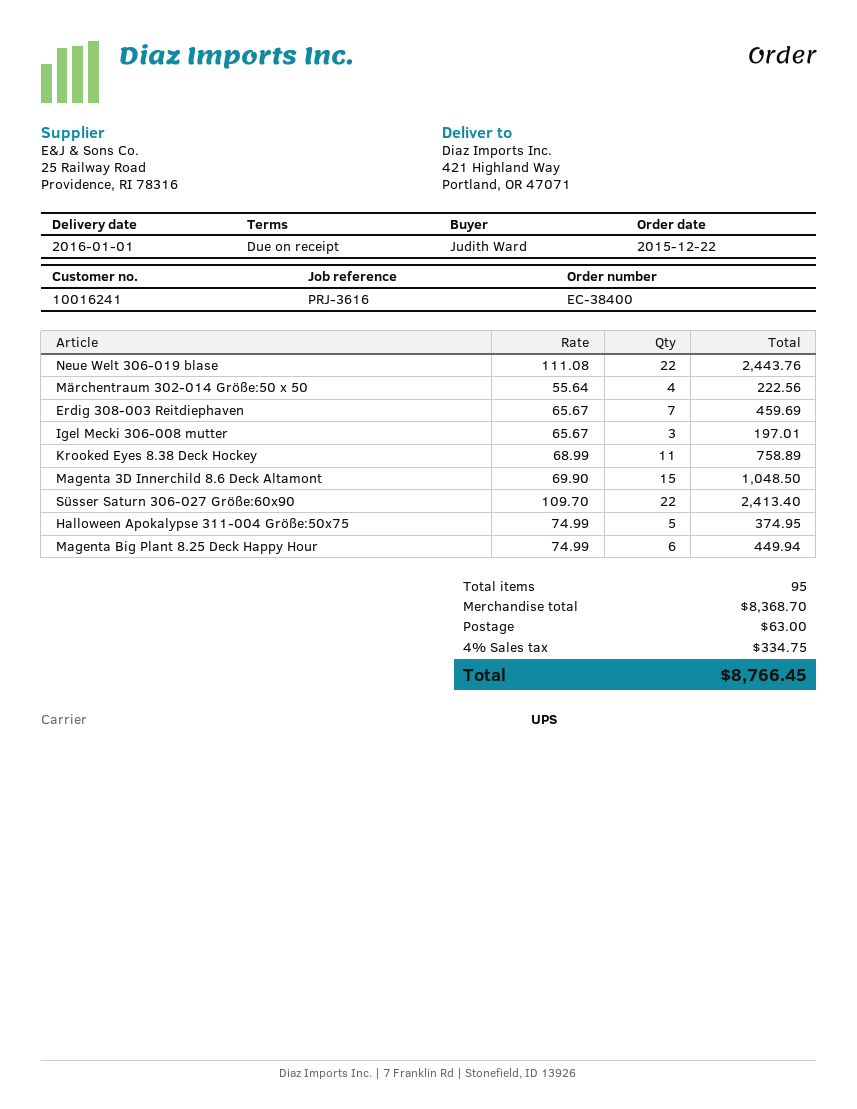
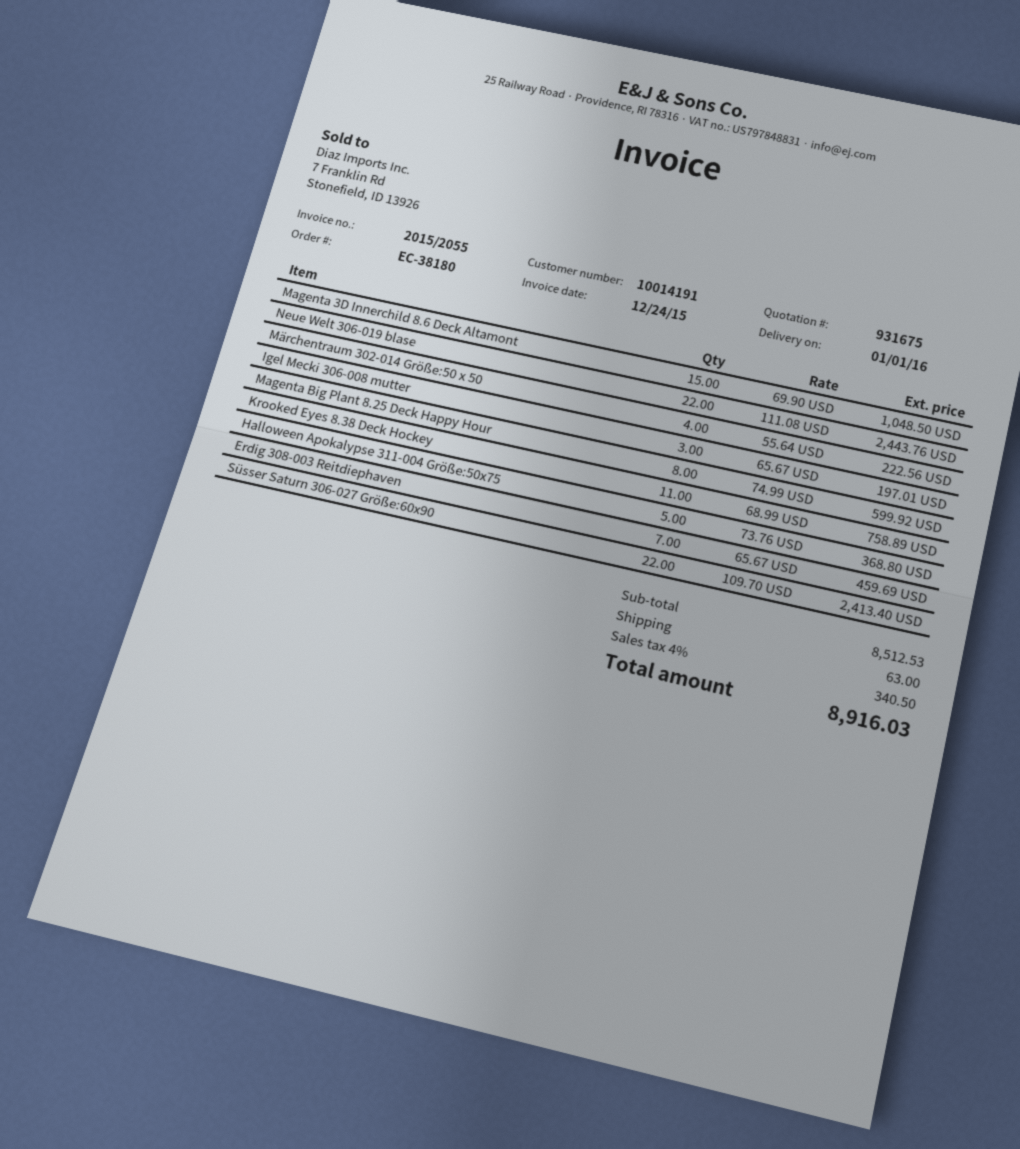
order number: EC-38400 -> EC-38180
customer number: 10016241 -> 10014191
Halloween Apokalypse 311-004 Größe:50x75: 5 x 74.99 = 374.95 -> 5 x 73.76 = 368.80
Magenta Big Plant 8.25 Deck Happy Hour: 6 x 74.99 = 449.94 -> 8 x 74.99 = 599.92
subtotal: 8368.70 -> 8512.53
tax: 4% = 334.75 -> 4% = 340.50
total: 8766.45 -> 8916.03

